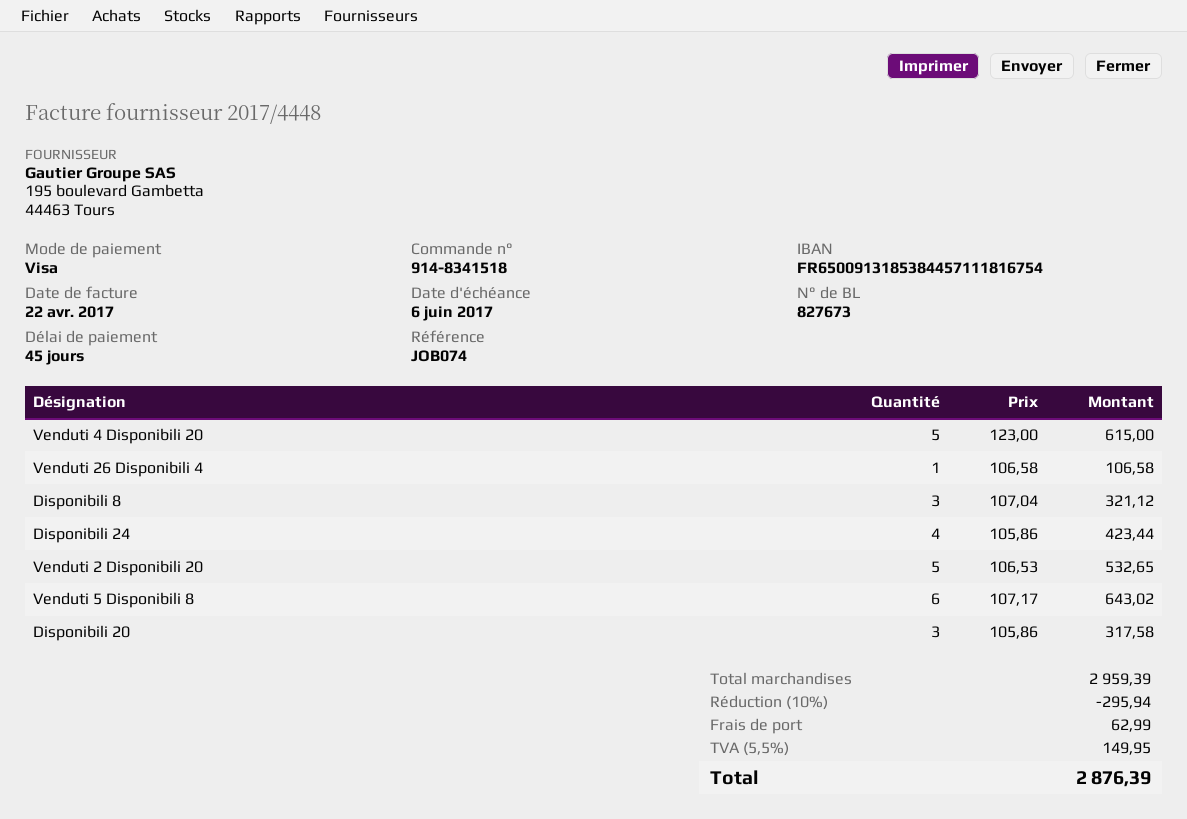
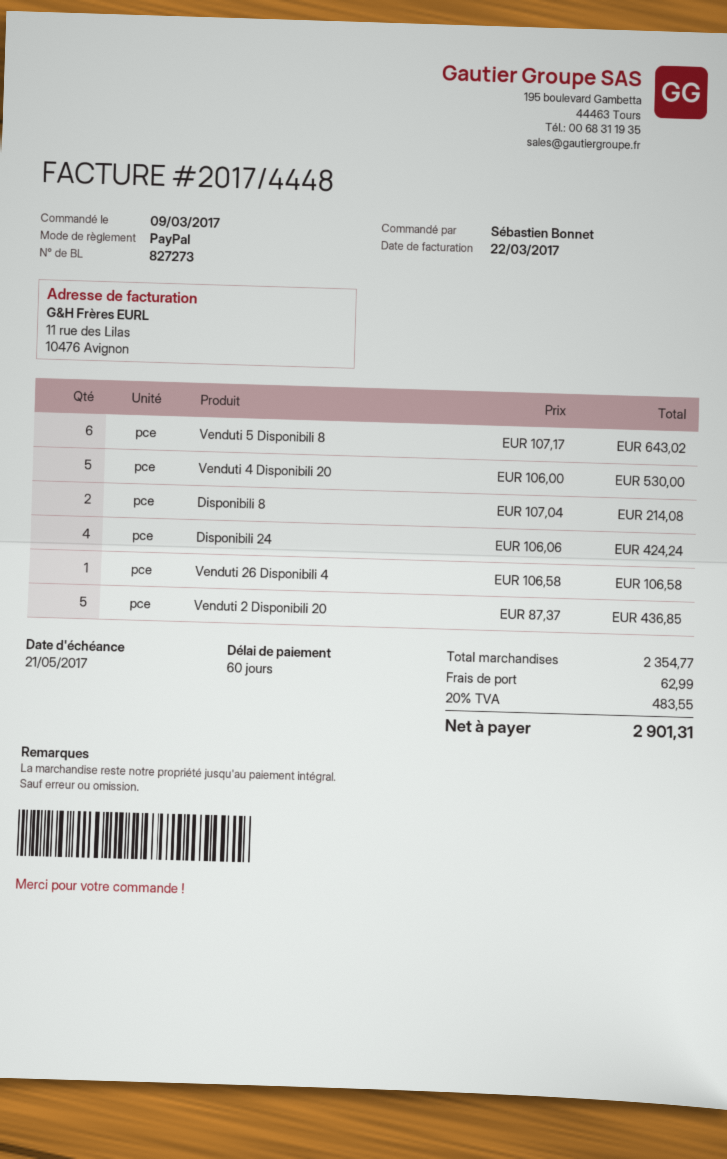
delivery note number: 827673 -> 827273
invoice date: 2017-04-22 -> 2017-03-22
payment terms: 45 days -> 60 days
due date: 2017-06-06 -> 2017-05-21
payment method: Visa -> PayPal
Venduti 4 Disponibili 20: 5 x 123.00 = 615.00 -> 5 x 106.00 = 530.00
Disponibili 8: 3 x 107.04 = 321.12 -> 2 x 107.04 = 214.08
Disponibili 24: 4 x 105.86 = 423.44 -> 4 x 106.06 = 424.24
Venduti 2 Disponibili 20: 5 x 106.53 = 532.65 -> 5 x 87.37 = 436.85
Disponibili 20: 3 x 105.86 = 317.58 -> none
subtotal: 2959.39 -> 2354.77
discount: 10% = 295.94 -> none
tax: 5.5% = 149.95 -> 20% = 483.55
total: 2876.39 -> 2901.31

